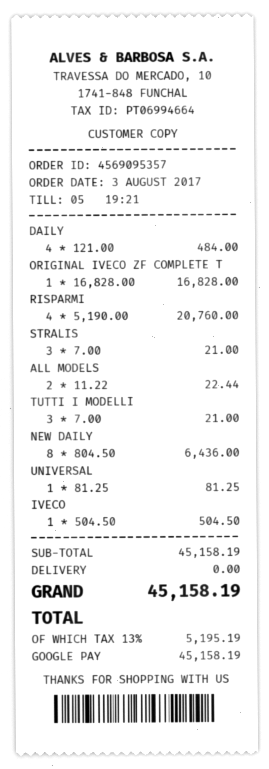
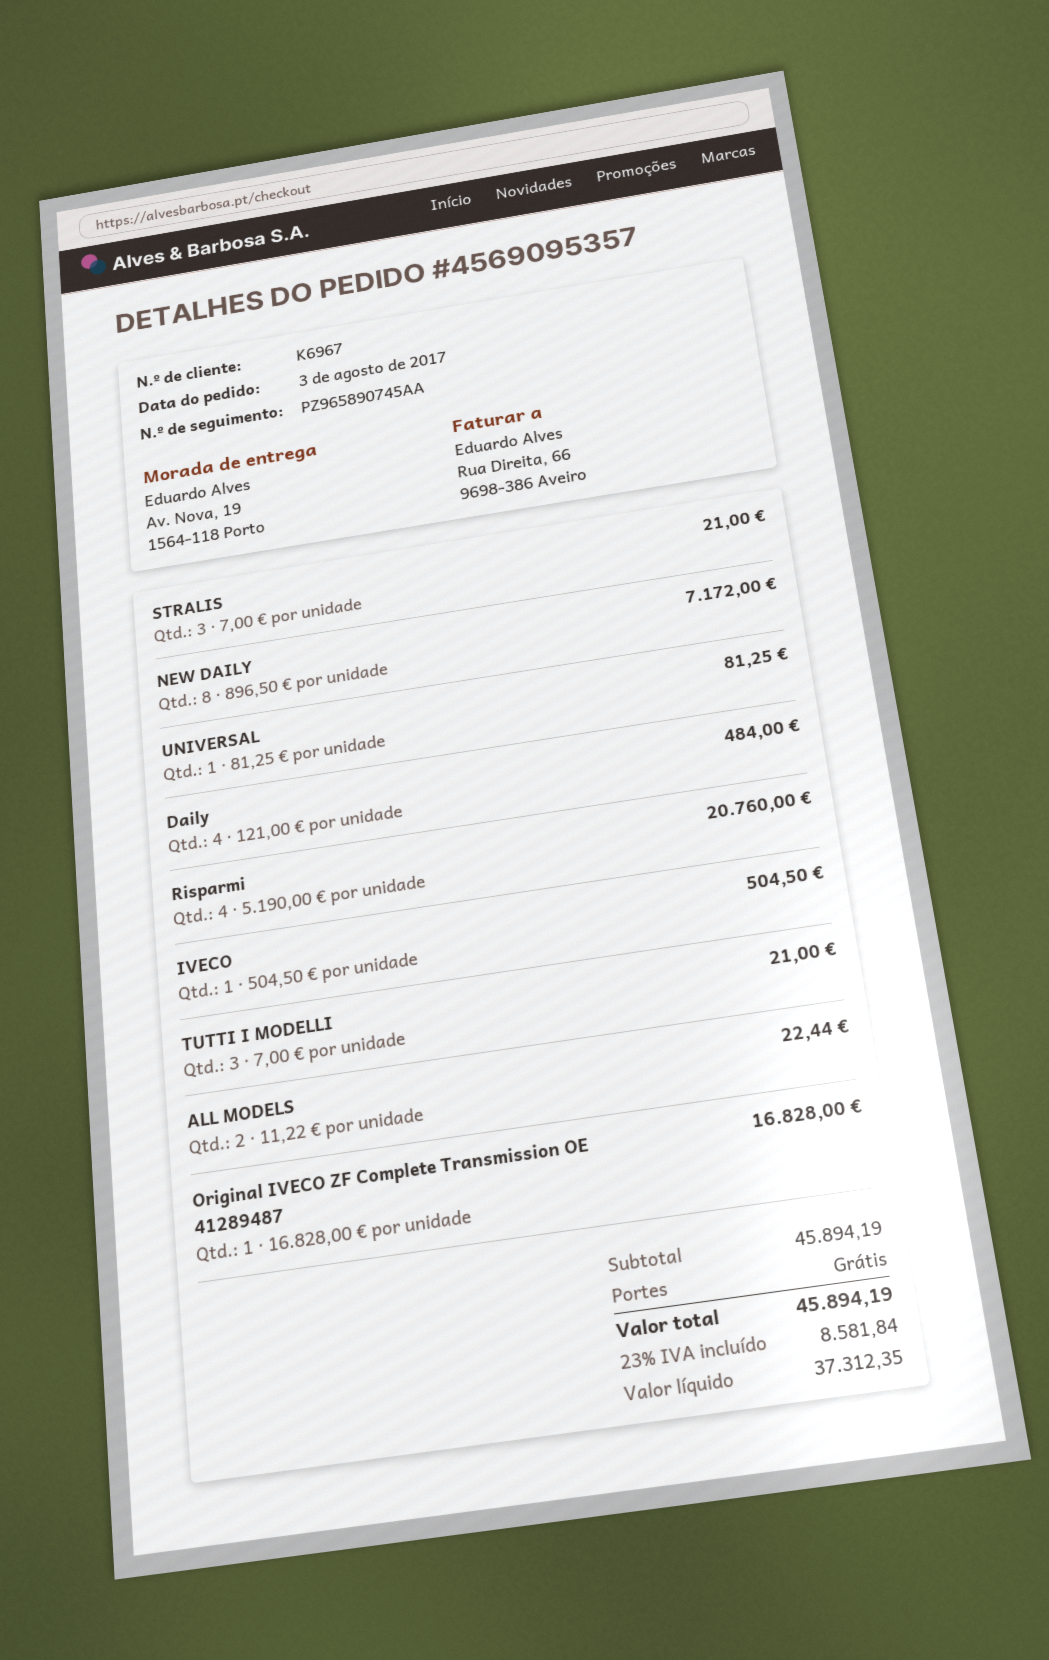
NEW DAILY: 8 x 804.50 = 6436.00 -> 8 x 896.50 = 7172.00
subtotal: 45158.19 -> 45894.19
tax: 13% = 5195.19 -> 23% = 8581.84
total: 45158.19 -> 45894.19

